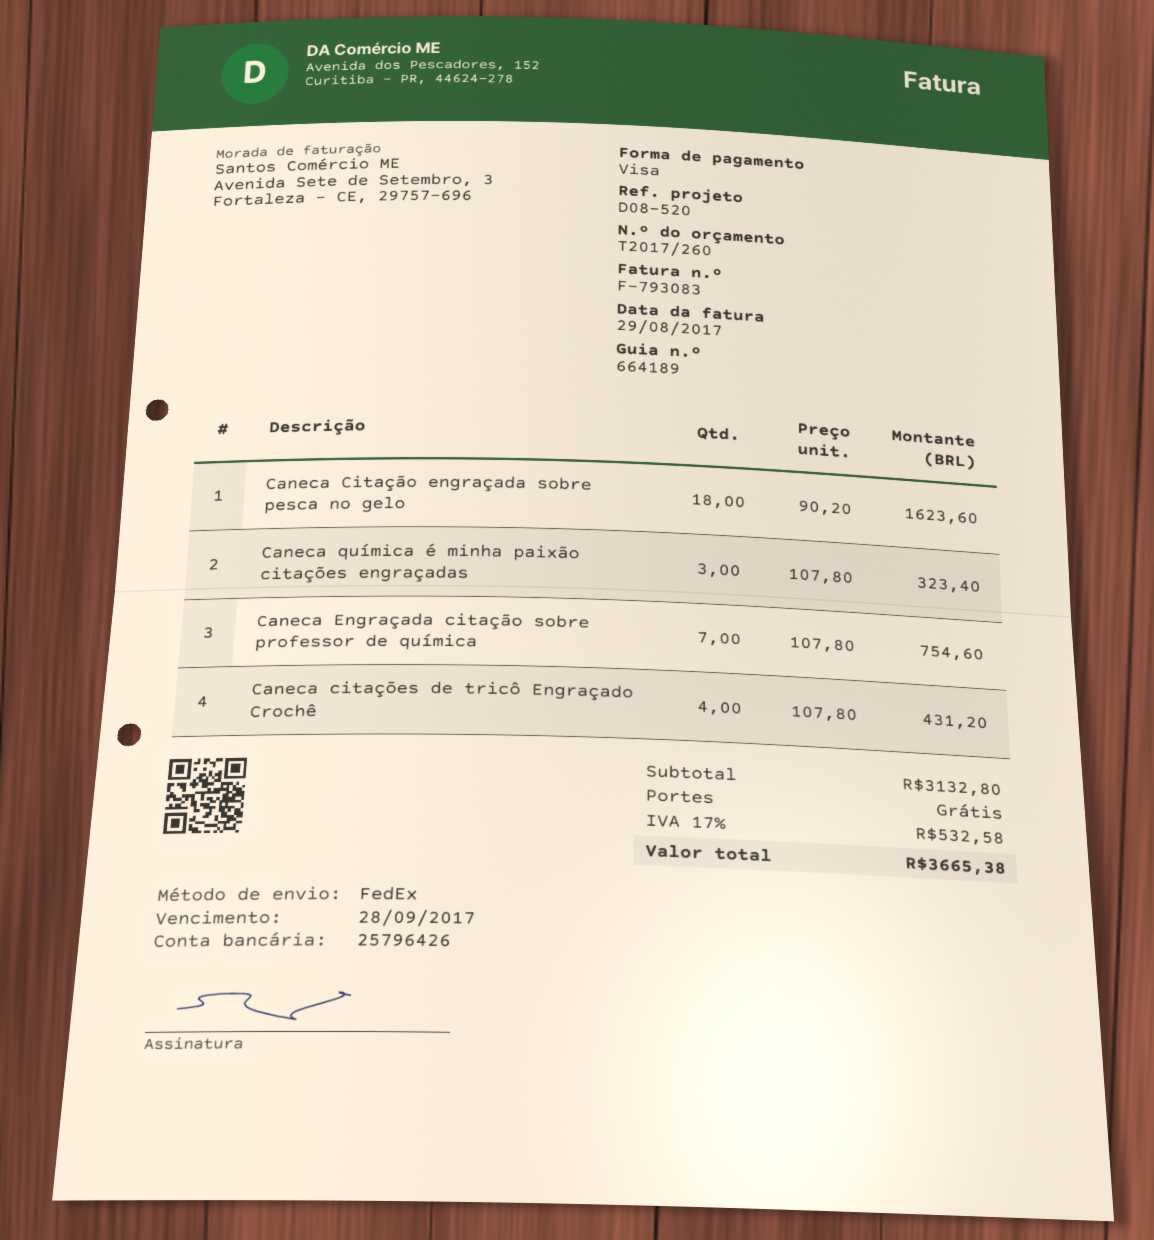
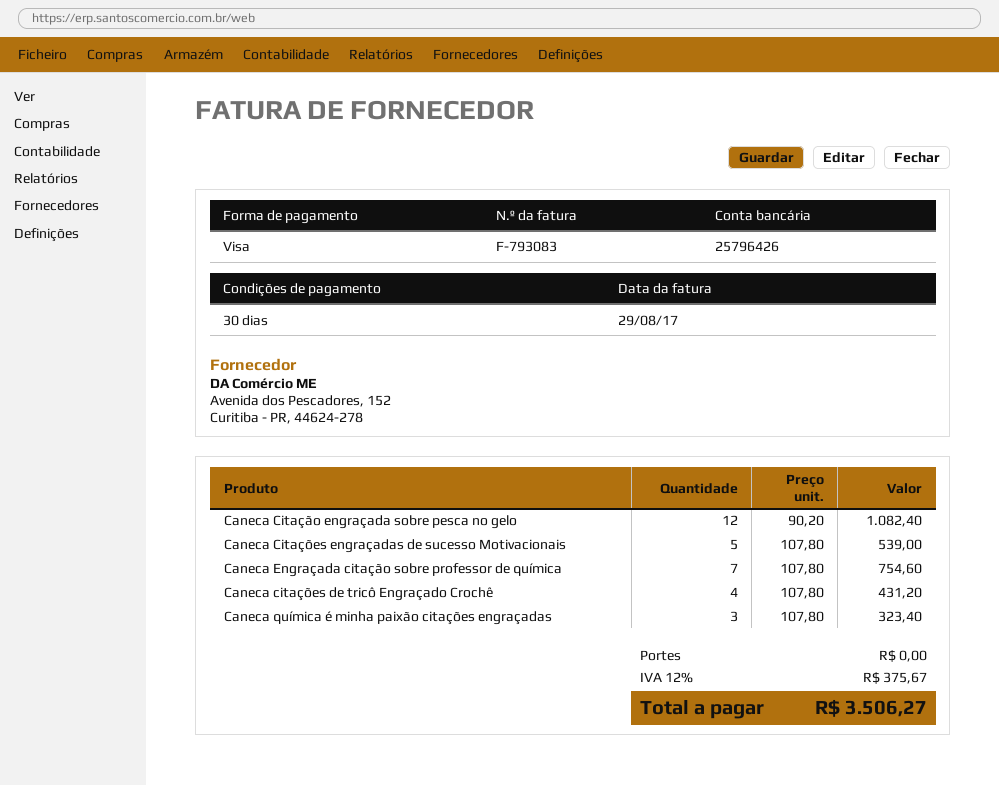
Caneca Citação engraçada sobre pesca no gelo: 18 x 90.20 = 1623.60 -> 12 x 90.20 = 1082.40
Caneca Citações engraçadas de sucesso Motivacionais: none -> 5 x 107.80 = 539.00
tax: 17% = 532.58 -> 12% = 375.67
total: 3665.38 -> 3506.27

